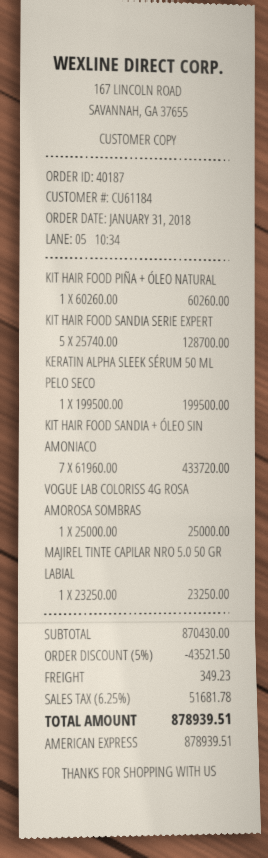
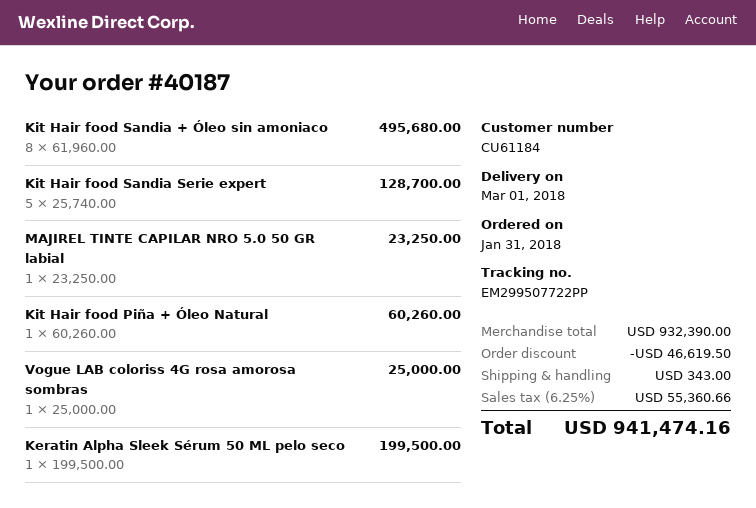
KIT HAIR FOOD SANDIA + ÓLEO SIN AMONIACO: 7 x 61960.00 = 433720.00 -> 8 x 61960.00 = 495680.00
subtotal: 870430.00 -> 932390.00
discount: 43521.50 -> 46619.50
shipping: 349.23 -> 343.00
tax: 6.25% = 51681.78 -> 6.25% = 55360.66
total: 878939.51 -> 941474.16

